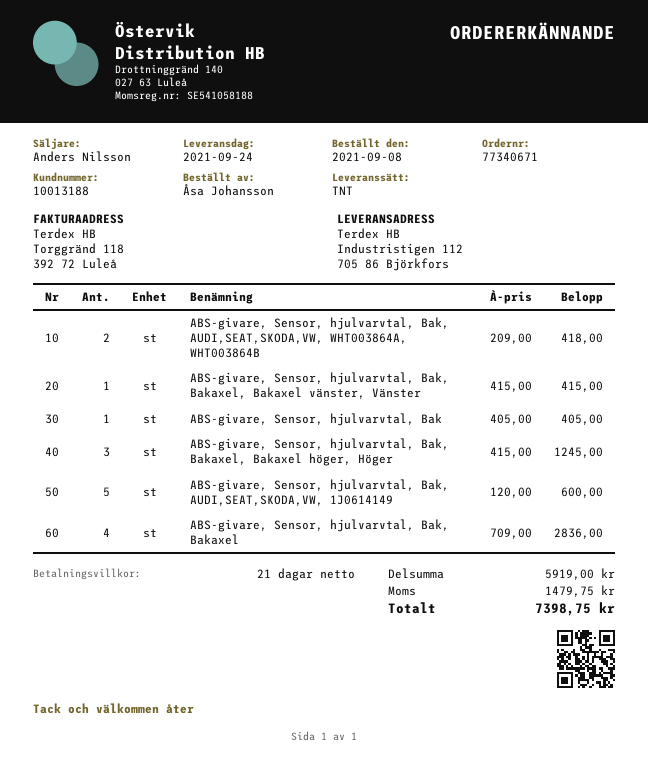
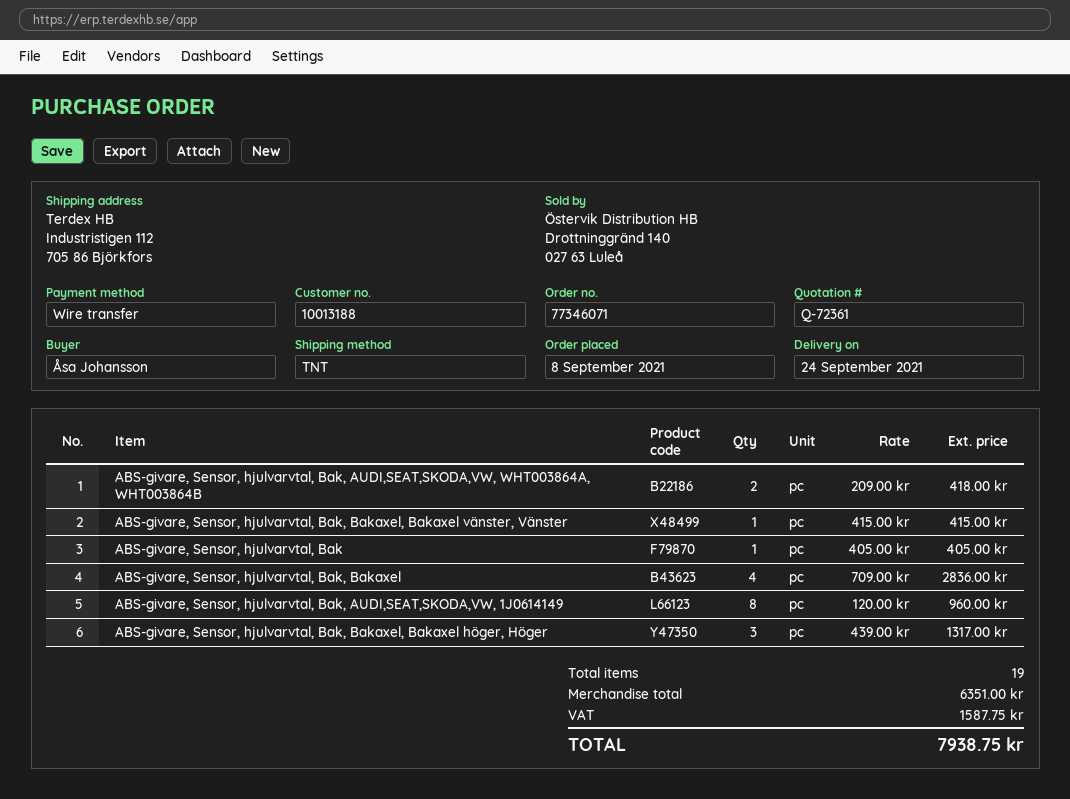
order number: 77340671 -> 77346071
ABS-givare, Sensor, hjulvarvtal, Bak, Bakaxel, Bakaxel höger, Höger: 3 x 415.00 = 1245.00 -> 3 x 439.00 = 1317.00
ABS-givare, Sensor, hjulvarvtal, Bak, AUDI,SEAT,SKODA,VW, 1J0614149: 5 x 120.00 = 600.00 -> 8 x 120.00 = 960.00
subtotal: 5919.00 -> 6351.00
tax: 1479.75 -> 1587.75
total: 7398.75 -> 7938.75

